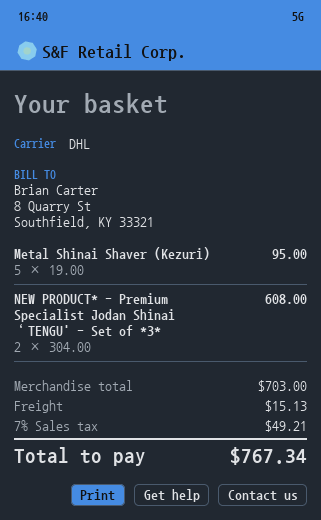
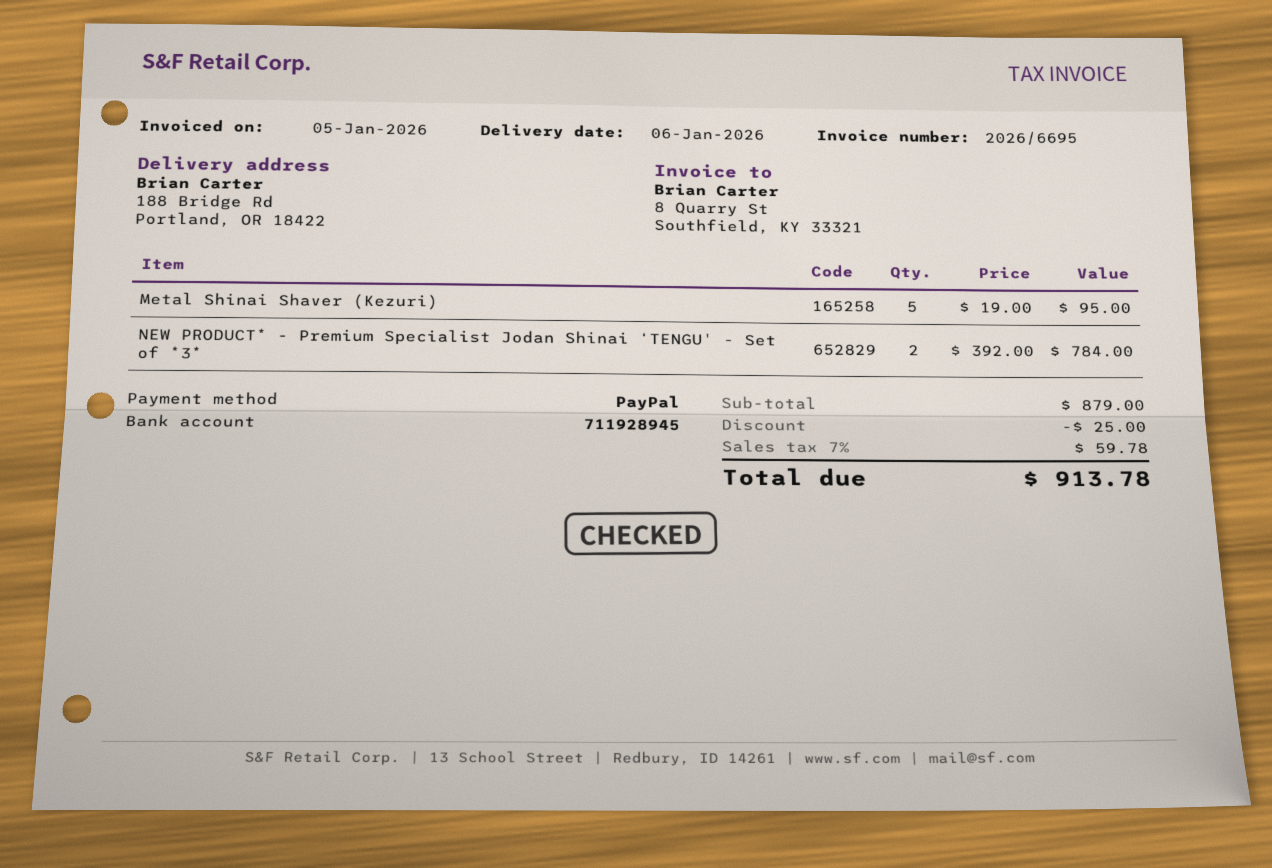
NEW PRODUCT* - Premium Specialist Jodan Shinai ‘TENGU' - Set of *3*: 2 x 304.00 = 608.00 -> 2 x 392.00 = 784.00
subtotal: 703.00 -> 879.00
discount: none -> 25.00
shipping: 15.13 -> none
tax: 7% = 49.21 -> 7% = 59.78
total: 767.34 -> 913.78

